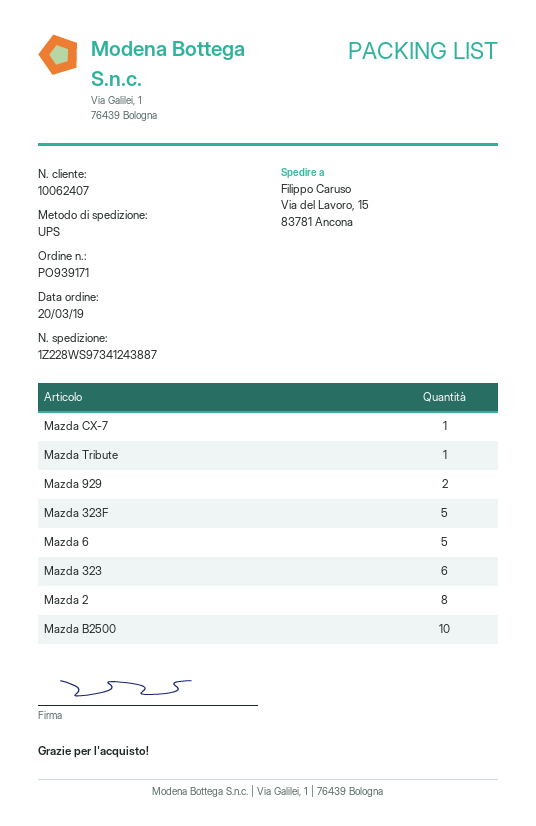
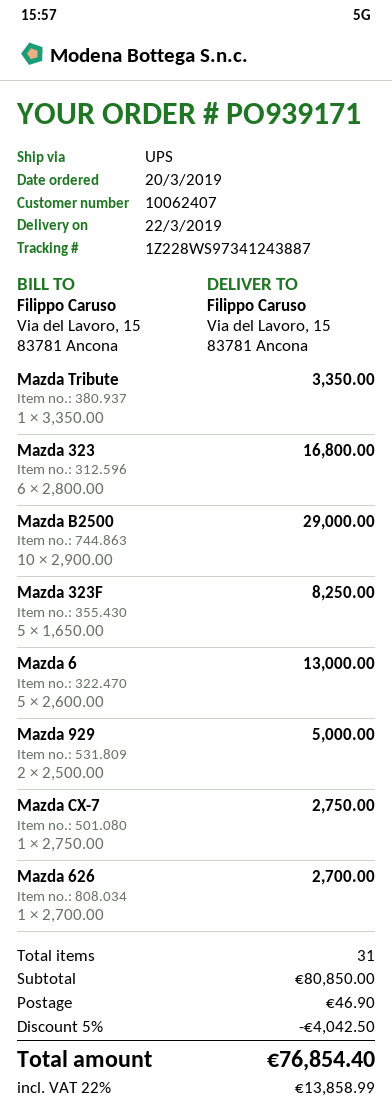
Mazda 2: 8 -> none
Mazda 626: none -> 1

